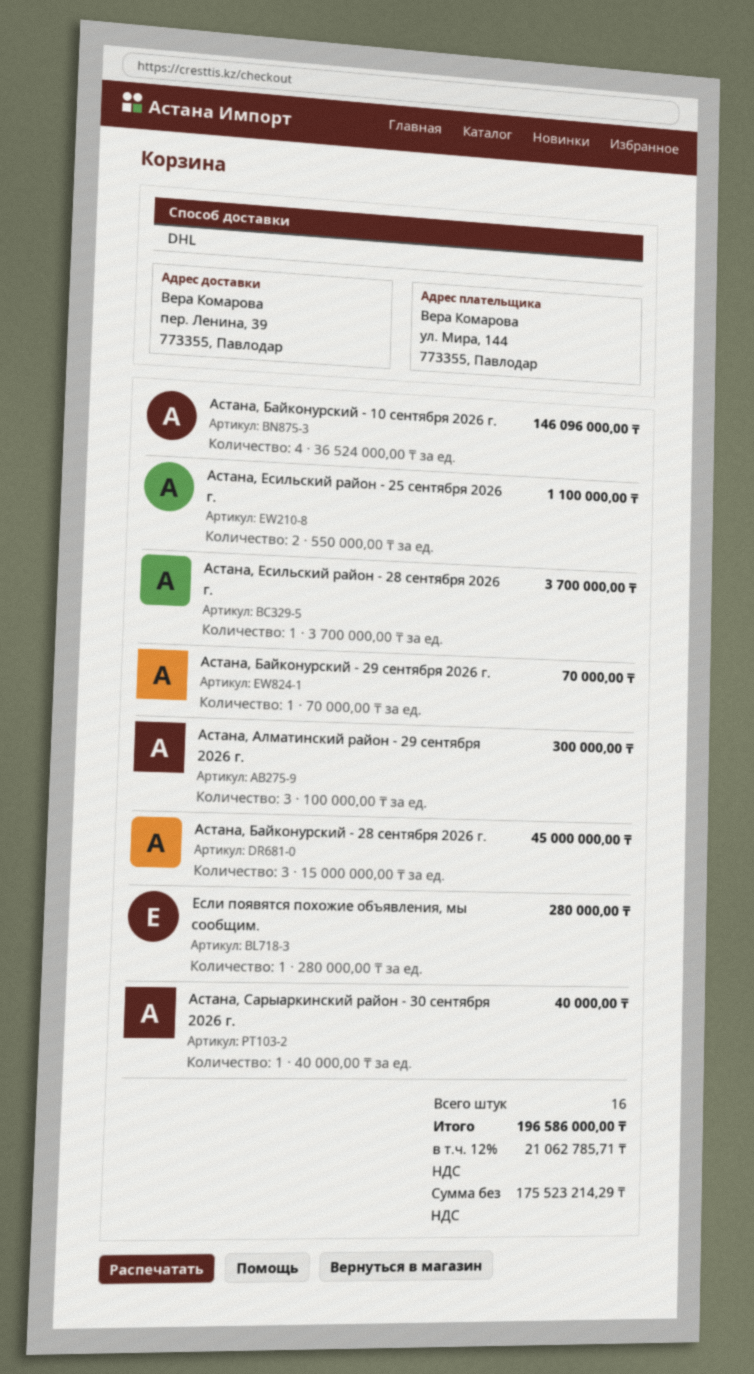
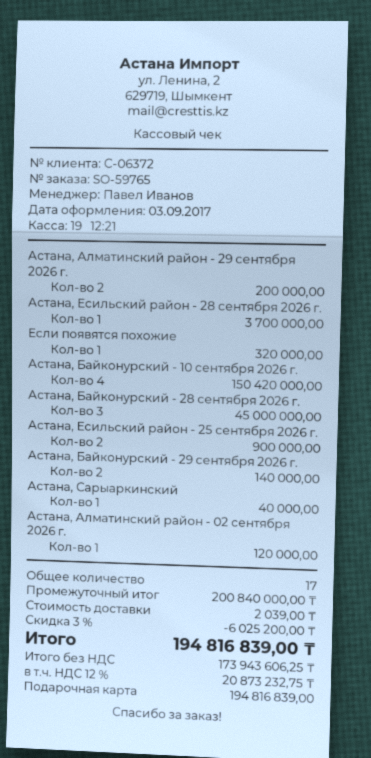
Астана, Байконурский - 10 сентября 2026 г.: 4 for 146096000.00 -> 4 for 150420000.00
Астана, Есильский район - 25 сентября 2026 г.: 2 for 1100000.00 -> 2 for 900000.00
Астана, Байконурский - 29 сентября 2026 г.: 1 for 70000.00 -> 2 for 140000.00
Астана, Алматинский район - 29 сентября 2026 г.: 3 for 300000.00 -> 2 for 200000.00
Если появятся похожие объявления, мы сообщим.: 1 for 280000.00 -> 1 for 320000.00
Астана, Алматинский район - 02 сентября 2026 г.: none -> 1 for 120000.00
total quantity: 16 -> 17
discount: none -> 3% = 6025200.00
shipping: none -> 2039.00
net: 175523214.29 -> 173943606.25
tax: 12% = 21062785.71 -> 12% = 20873232.75
total: 196586000.00 -> 194816839.00

